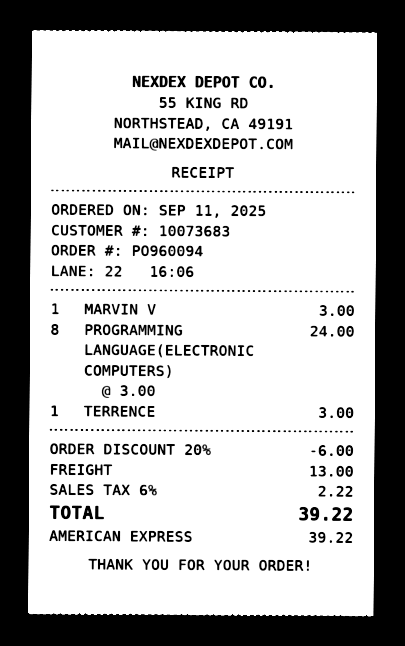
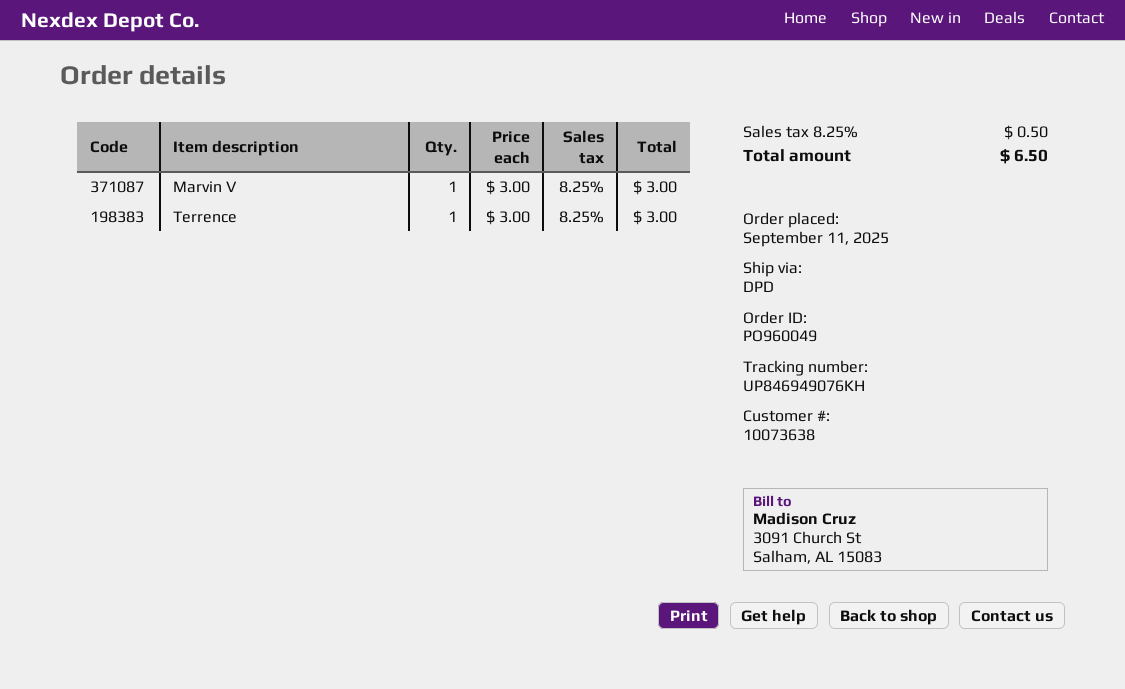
order number: PO960094 -> PO960049
customer number: 10073683 -> 10073638
PROGRAMMING LANGUAGE(ELECTRONIC COMPUTERS): 8 x 3.00 = 24.00 -> none
discount: 20% = 6.00 -> none
shipping: 13.00 -> none
tax: 6% = 2.22 -> 8.25% = 0.50
total: 39.22 -> 6.50

